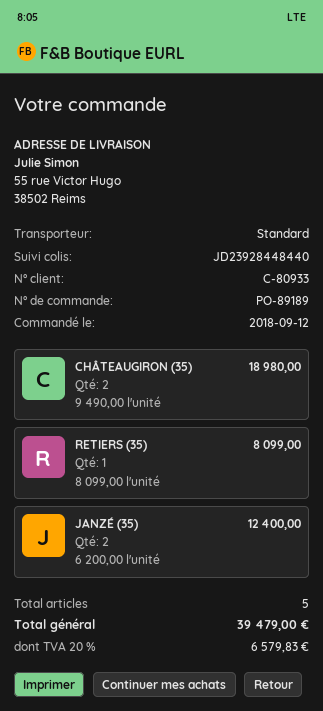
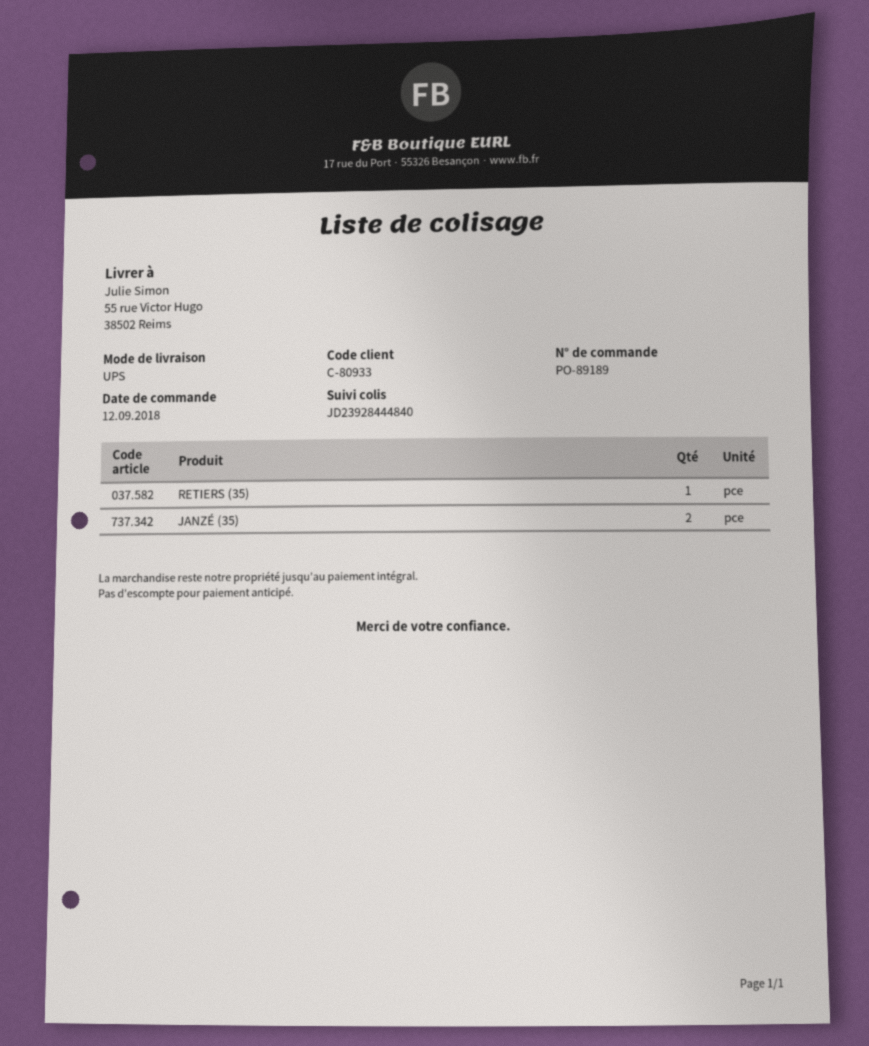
shipping method: standard -> UPS
tracking number: JD23928448440 -> JD23928444840
CHÂTEAUGIRON (35): 2 -> none

